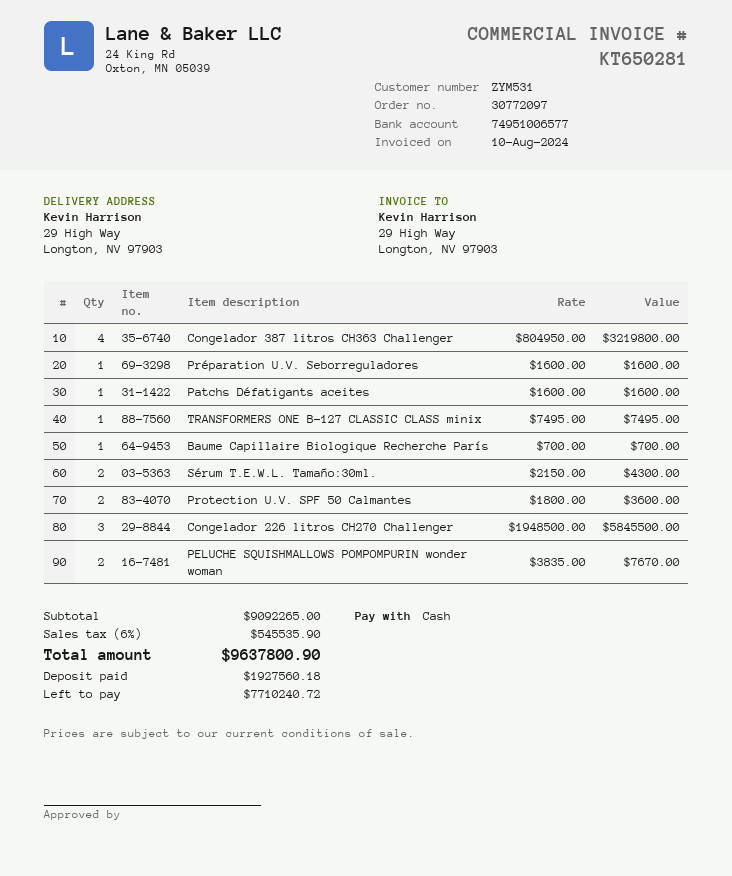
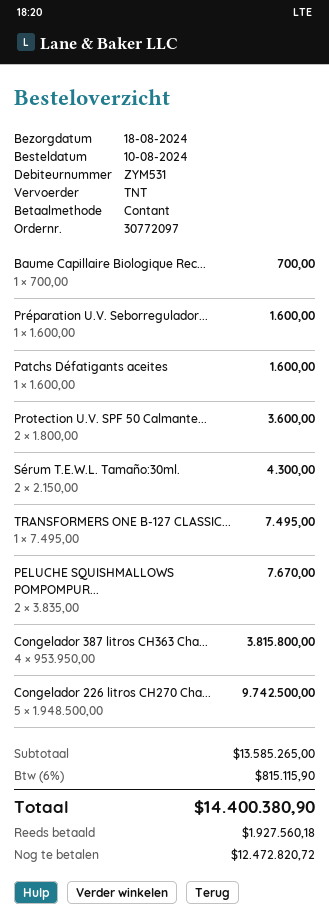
Congelador 387 litros CH363 Challenger: 4 x 804950.00 = 3219800.00 -> 4 x 953950.00 = 3815800.00
Congelador 226 litros CH270 Challenger: 3 x 1948500.00 = 5845500.00 -> 5 x 1948500.00 = 9742500.00
subtotal: 9092265.00 -> 13585265.00
tax: 6% = 545535.90 -> 6% = 815115.90
total: 9637800.90 -> 14400380.90
balance: 7710240.72 -> 12472820.72

